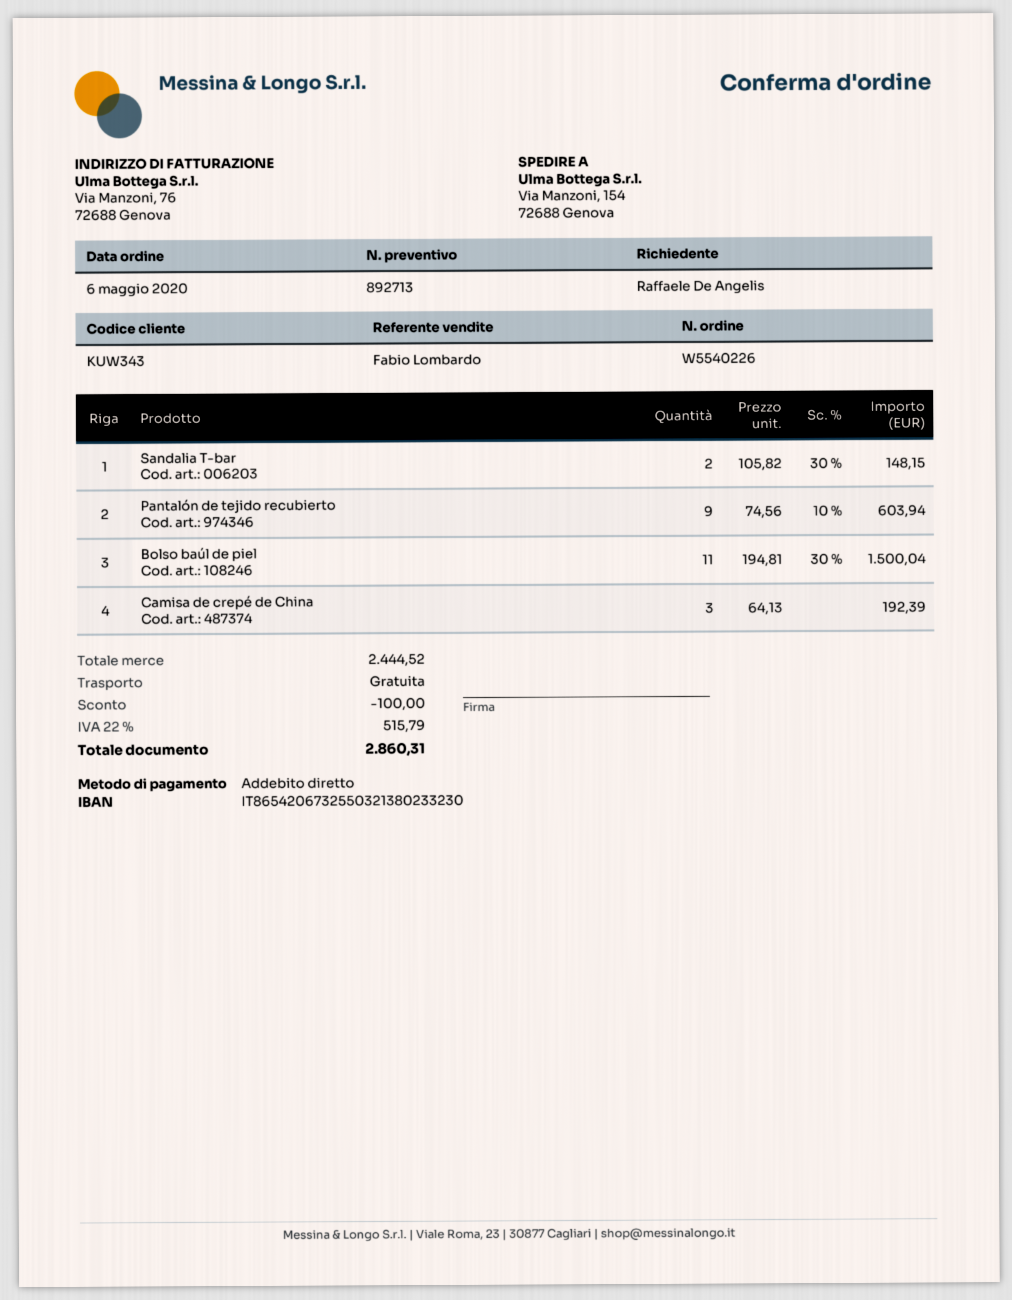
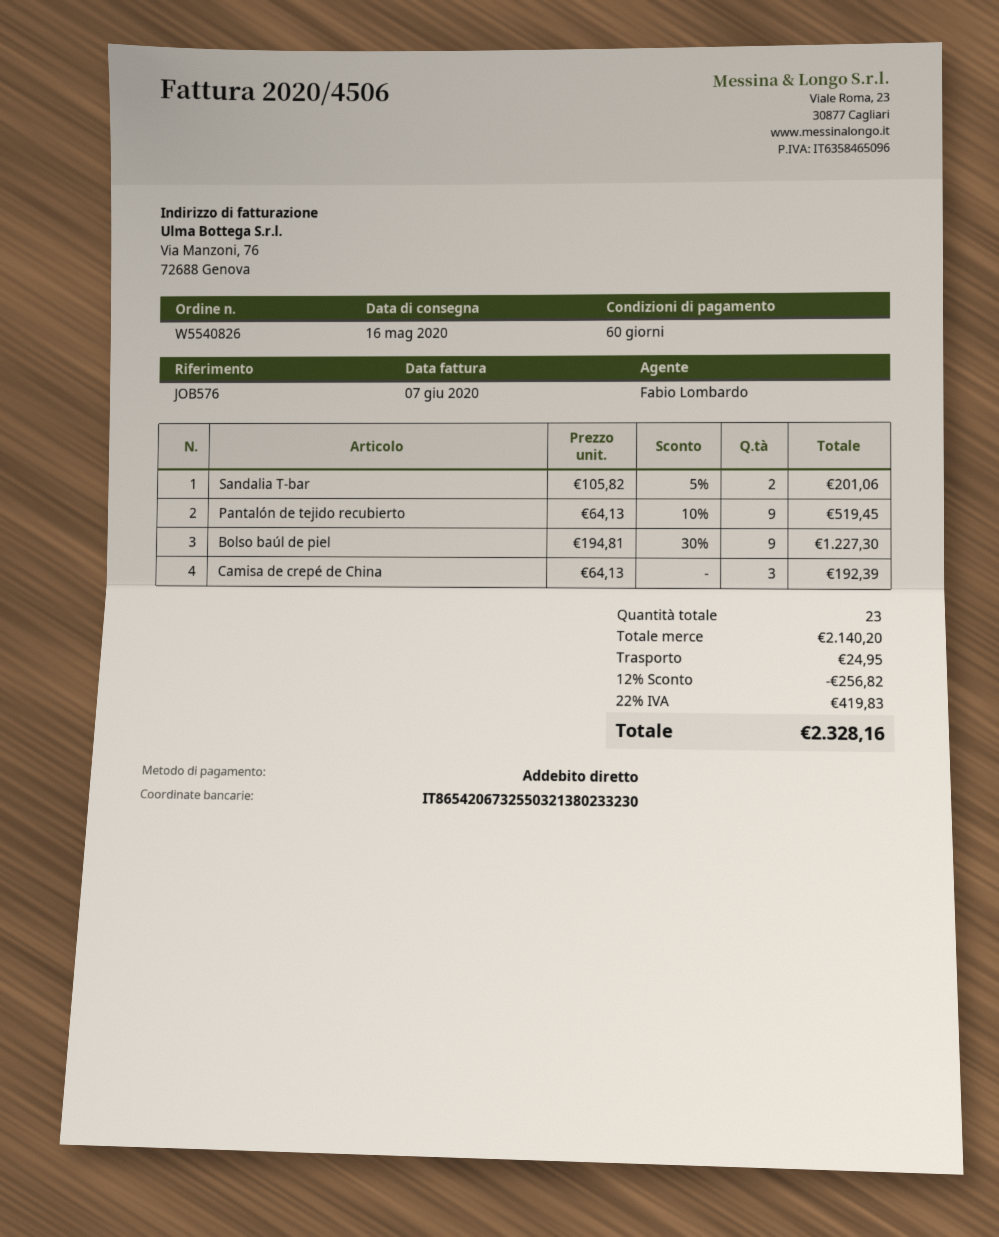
order number: W5540226 -> W5540826
Sandalia T-bar: 2 x 105.82 - 30% = 148.15 -> 2 x 105.82 - 5% = 201.06
Pantalón de tejido recubierto: 9 x 74.56 - 10% = 603.94 -> 9 x 64.13 - 10% = 519.45
Bolso baúl de piel: 11 x 194.81 - 30% = 1500.04 -> 9 x 194.81 - 30% = 1227.30
subtotal: 2444.52 -> 2140.20
discount: 100.00 -> 256.82
shipping: 0.00 -> 24.95
tax: 22% = 515.79 -> 22% = 419.83
total: 2860.31 -> 2328.16

